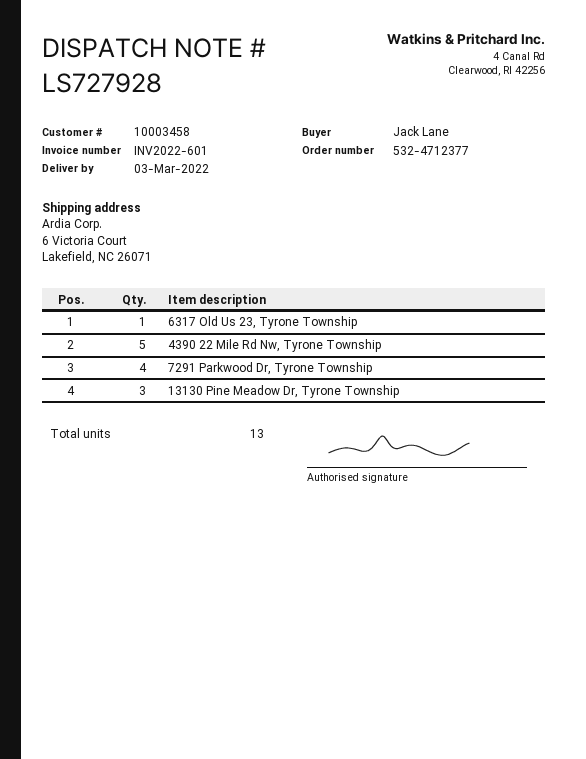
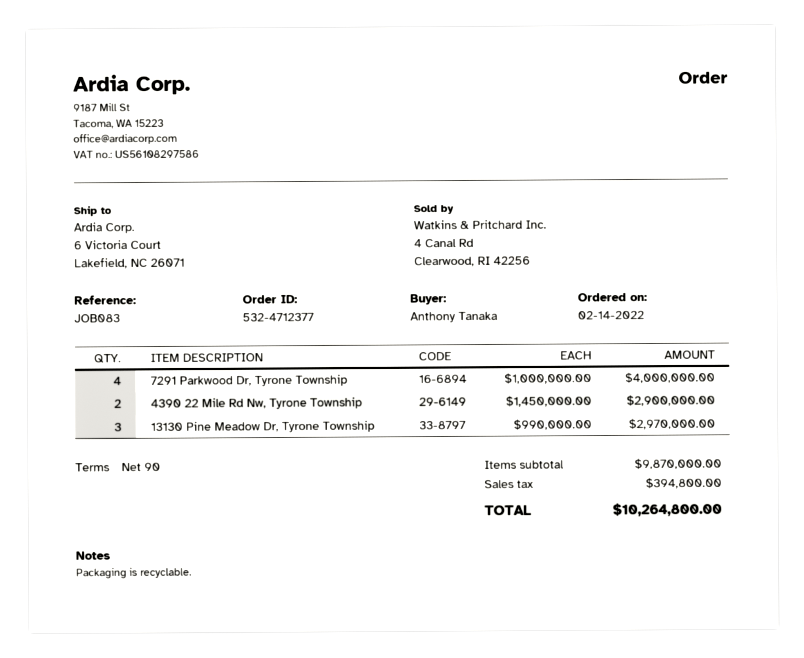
ordered by: Jack Lane -> Anthony Tanaka
6317 Old Us 23, Tyrone Township: 1 -> none
4390 22 Mile Rd Nw, Tyrone Township: 5 -> 2

